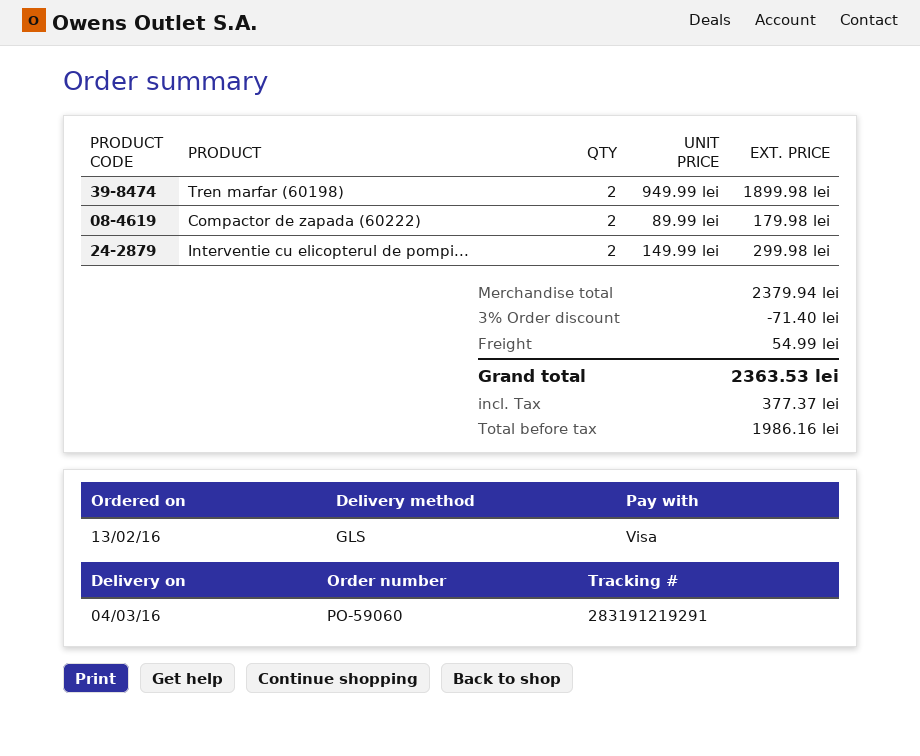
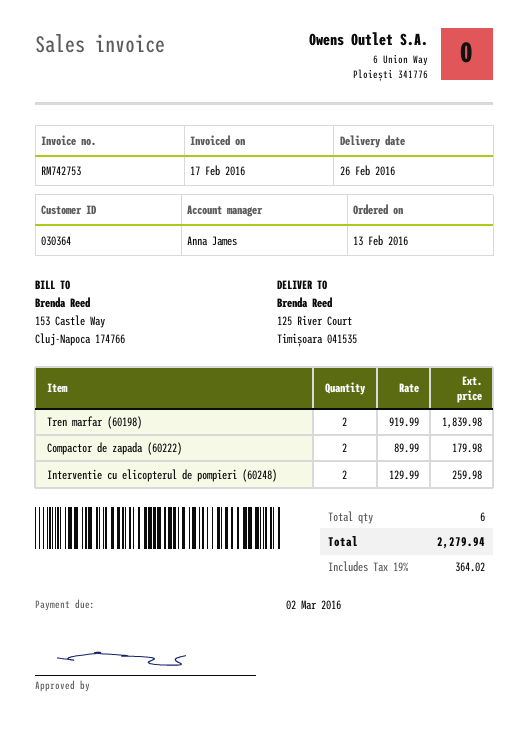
delivery date: 2016-03-04 -> 2016-02-26
Tren marfar (60198): 2 x 949.99 = 1899.98 -> 2 x 919.99 = 1839.98
Interventie cu elicopterul de pompi...: 2 x 149.99 = 299.98 -> 2 x 129.99 = 259.98
discount: 3% = 71.40 -> none
shipping: 54.99 -> none
tax: 377.37 -> 364.02
total: 2363.53 -> 2279.94

